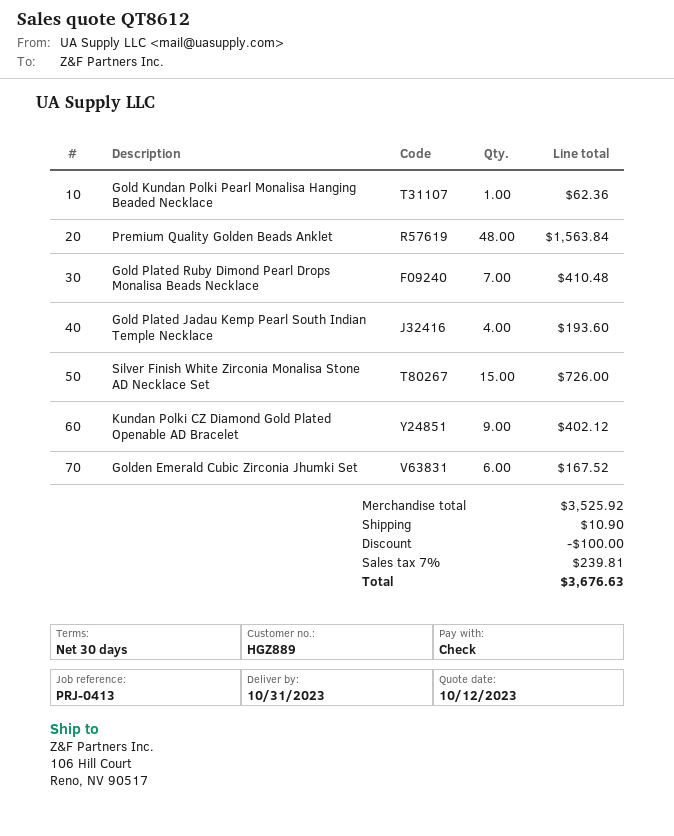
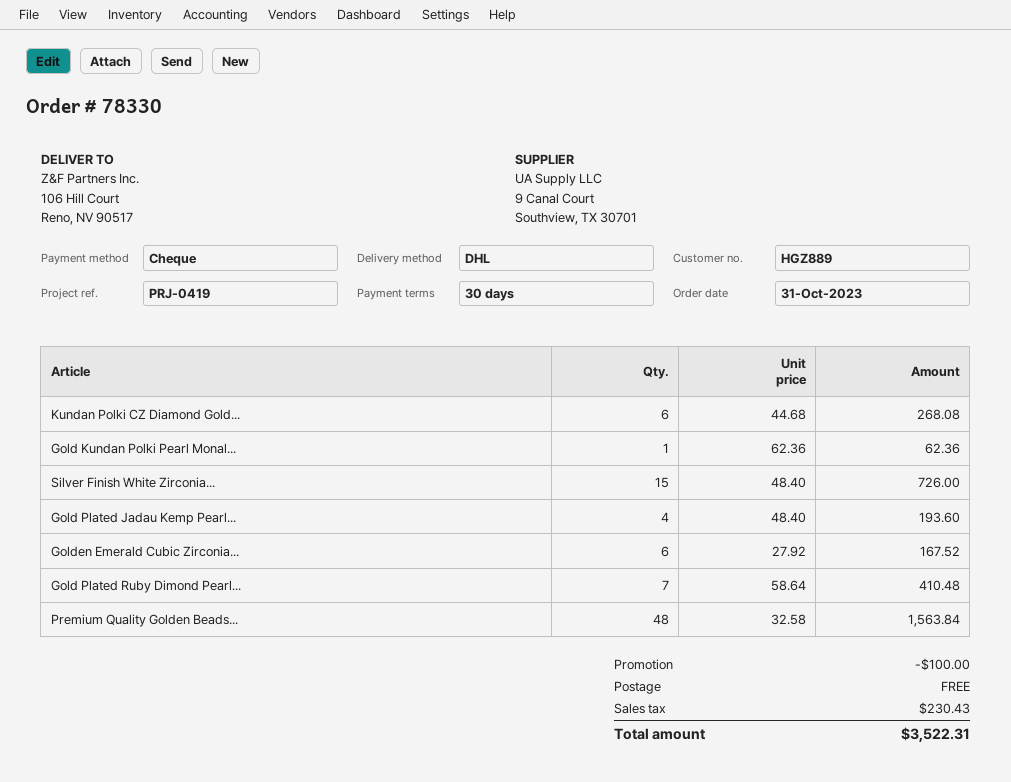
reference: PRJ-0413 -> PRJ-0419
Kundan Polki CZ Diamond Gold Plated Openable AD Bracelet: 9 for 402.12 -> 6 for 268.08
shipping: 10.90 -> 0.00
tax: 239.81 -> 230.43
total: 3676.63 -> 3522.31

